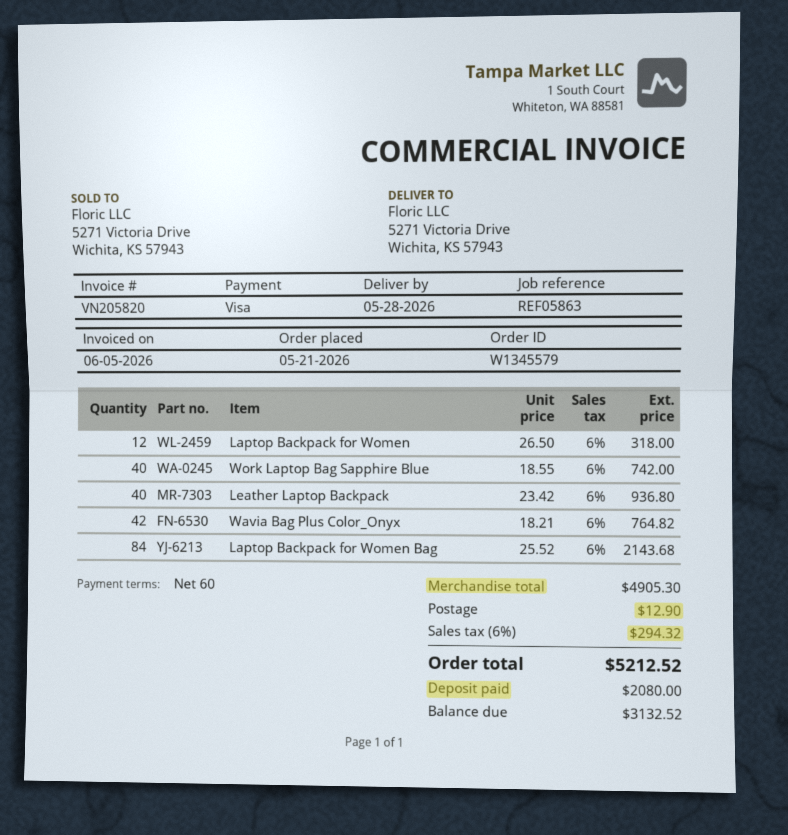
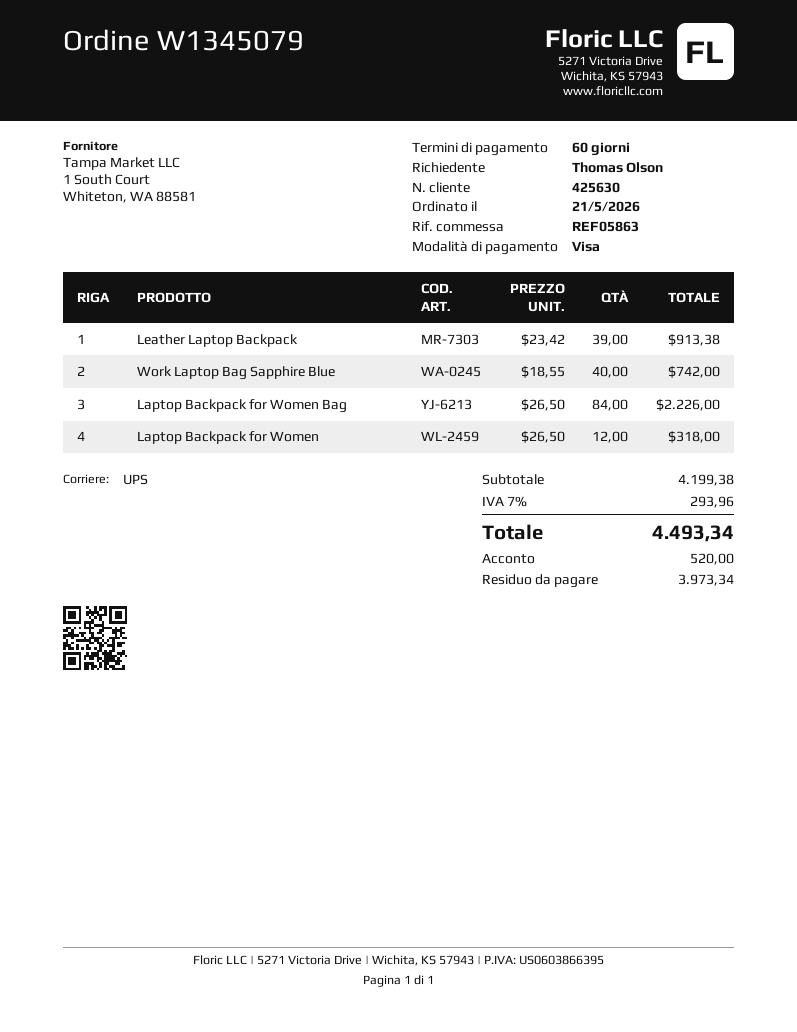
order number: W1345579 -> W1345079
Leather Laptop Backpack: 40 x 23.42 = 936.80 -> 39 x 23.42 = 913.38
Wavia Bag Plus Color_Onyx: 42 x 18.21 = 764.82 -> none
Laptop Backpack for Women Bag: 84 x 25.52 = 2143.68 -> 84 x 26.50 = 2226.00
subtotal: 4905.30 -> 4199.38
shipping: 12.90 -> none
tax: 6% = 294.32 -> 7% = 293.96
total: 5212.52 -> 4493.34
deposit: 2080.00 -> 520.00
balance: 3132.52 -> 3973.34

